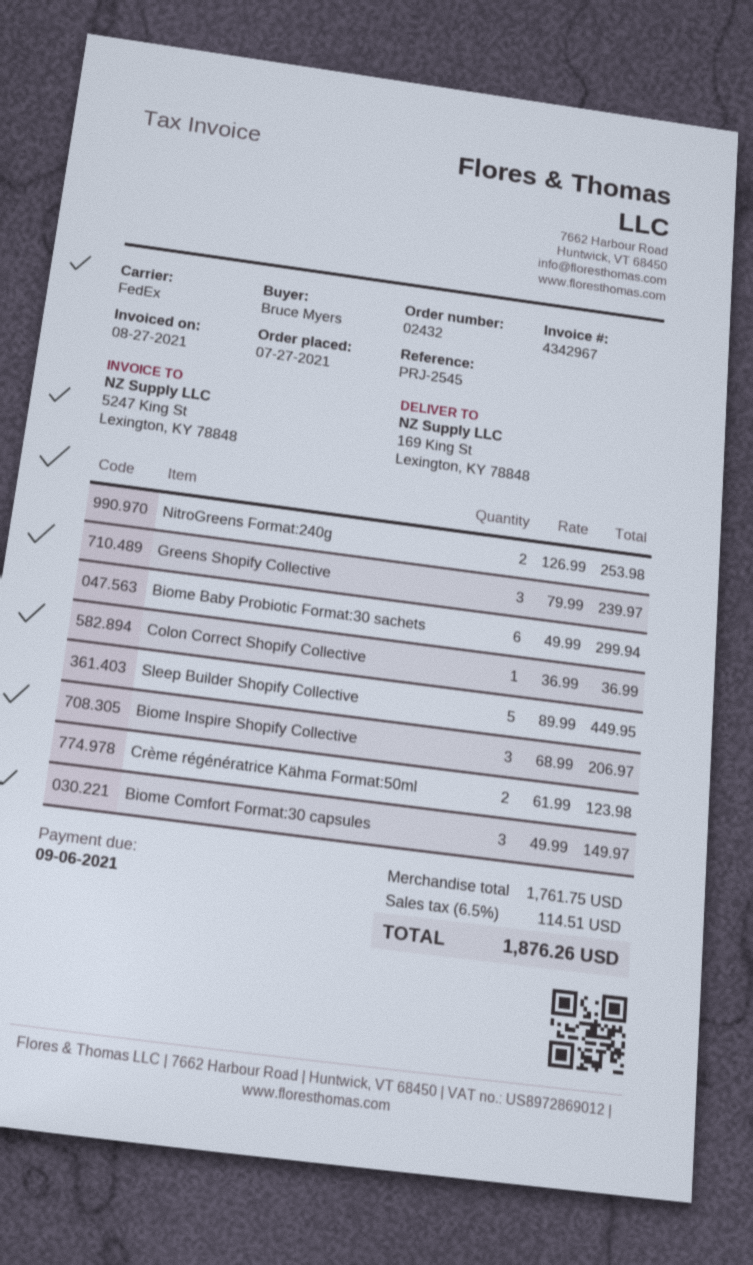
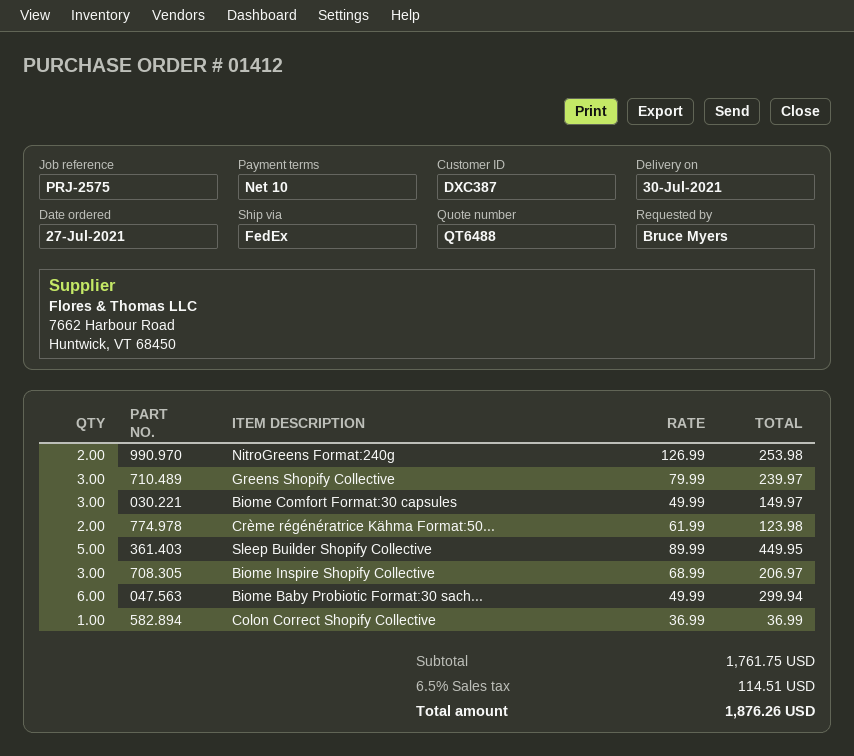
order number: 02432 -> 01412
reference: PRJ-2545 -> PRJ-2575

